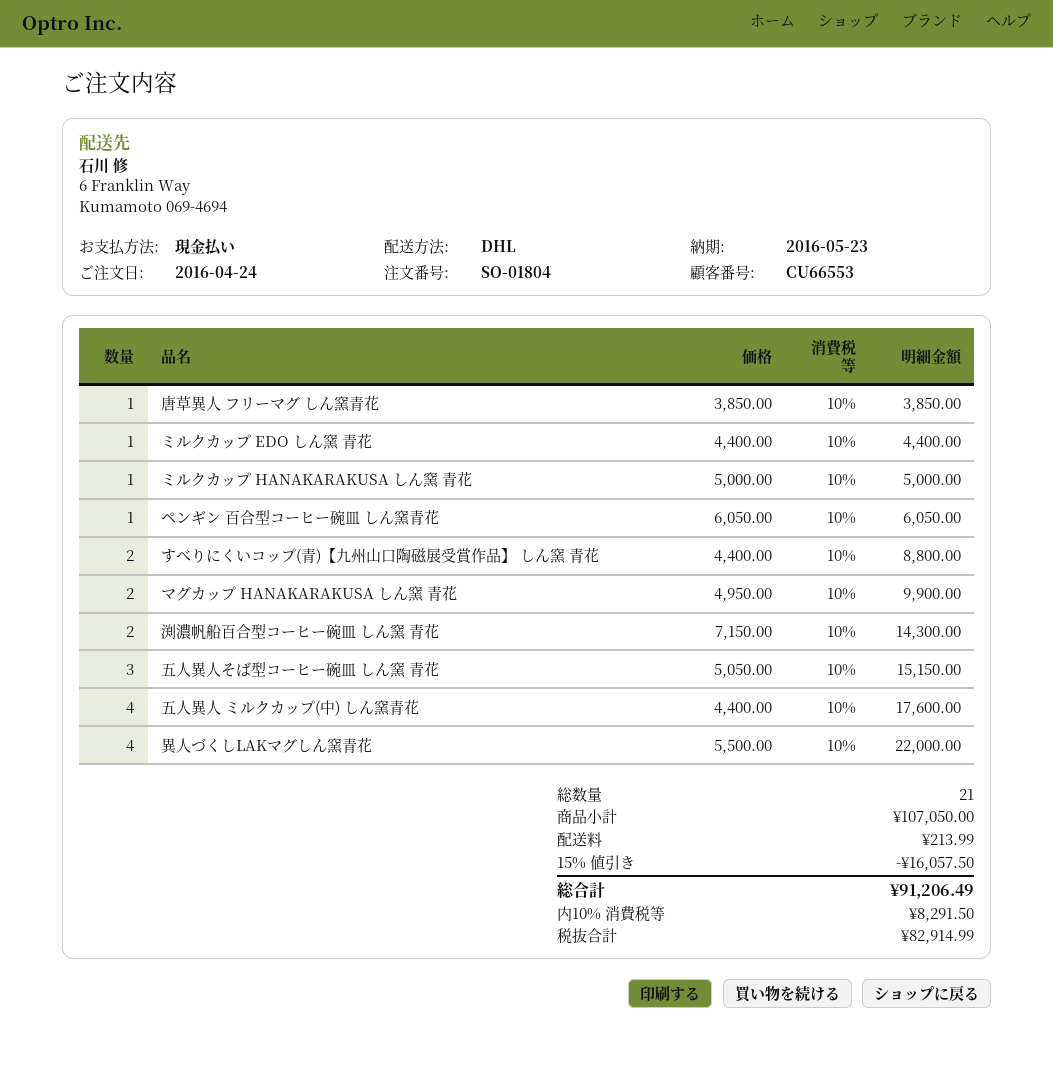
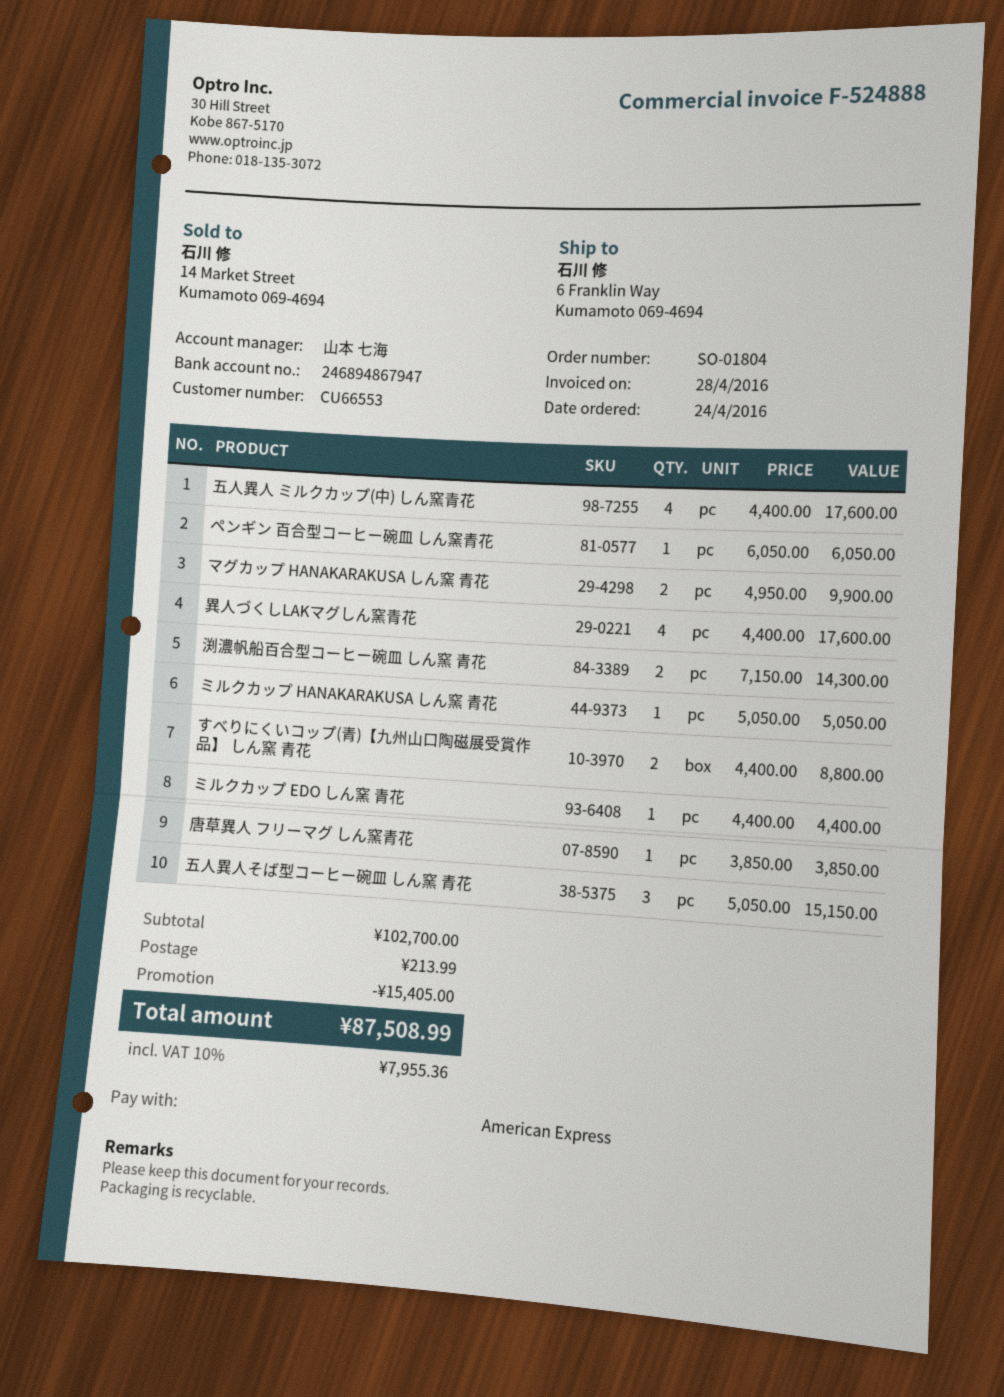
payment method: cash -> American Express
ミルクカップ HANAKARAKUSA しん窯 青花: 1 x 5000.00 = 5000.00 -> 1 x 5050.00 = 5050.00
異人づくしLAKマグしん窯青花: 4 x 5500.00 = 22000.00 -> 4 x 4400.00 = 17600.00
subtotal: 107050.00 -> 102700.00
discount: 16057.50 -> 15405.00
tax: 10% = 8291.50 -> 10% = 7955.36
total: 91206.49 -> 87508.99

